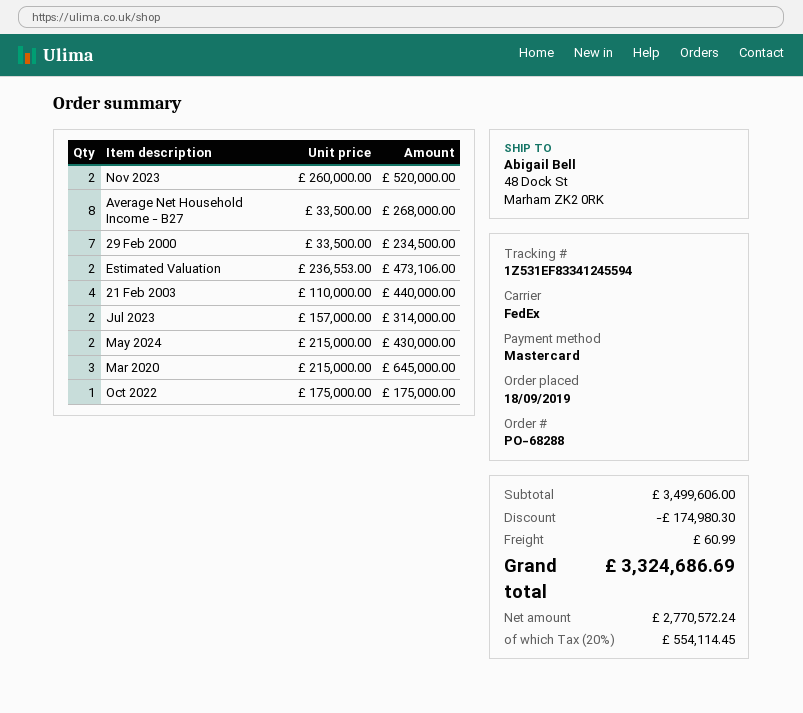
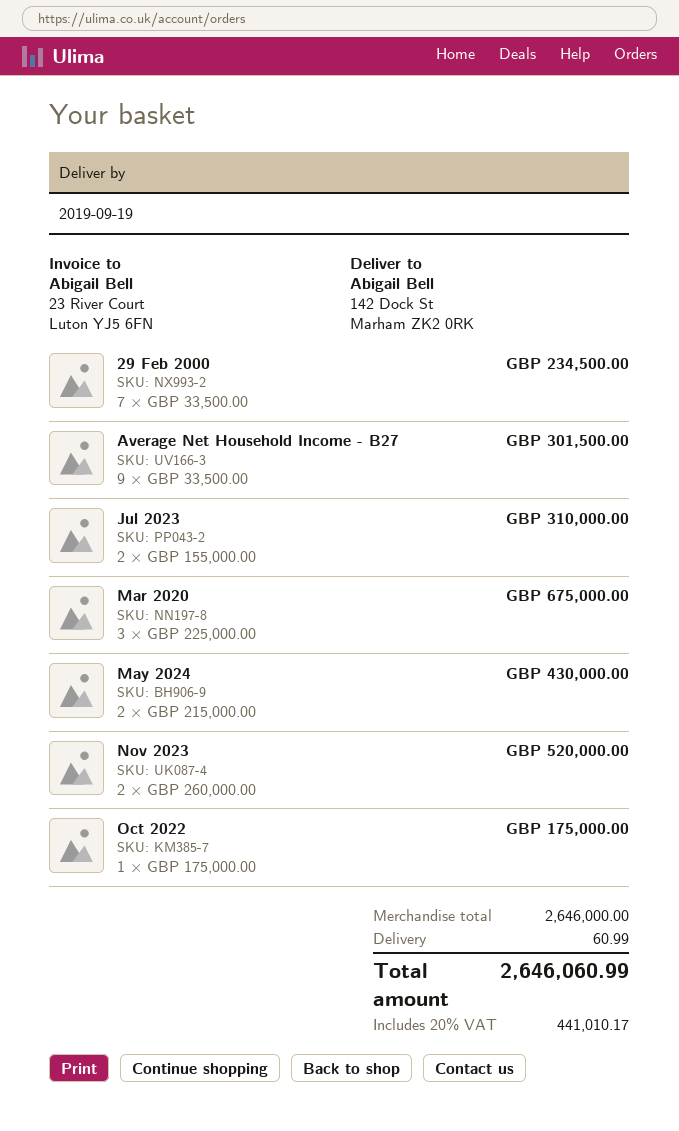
ship to: 48 Dock St, Marham ZK2 0RK -> 142 Dock St, Marham ZK2 0RK
Average Net Household Income - B27: 8 x 33500.00 = 268000.00 -> 9 x 33500.00 = 301500.00
Estimated Valuation: 2 x 236553.00 = 473106.00 -> none
21 Feb 2003: 4 x 110000.00 = 440000.00 -> none
Jul 2023: 2 x 157000.00 = 314000.00 -> 2 x 155000.00 = 310000.00
Mar 2020: 3 x 215000.00 = 645000.00 -> 3 x 225000.00 = 675000.00
subtotal: 3499606.00 -> 2646000.00
discount: 174980.30 -> none
tax: 20% = 554114.45 -> 20% = 441010.17
total: 3324686.69 -> 2646060.99

